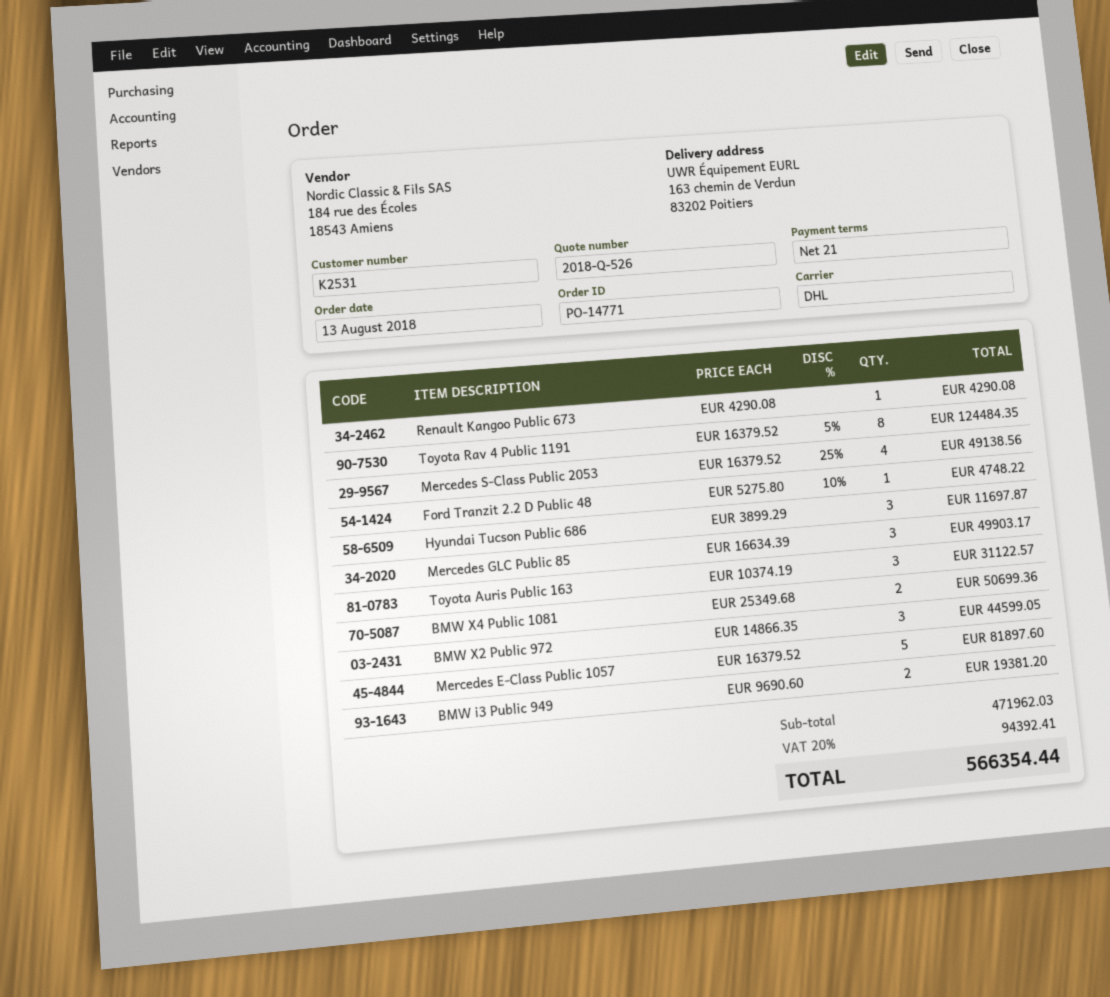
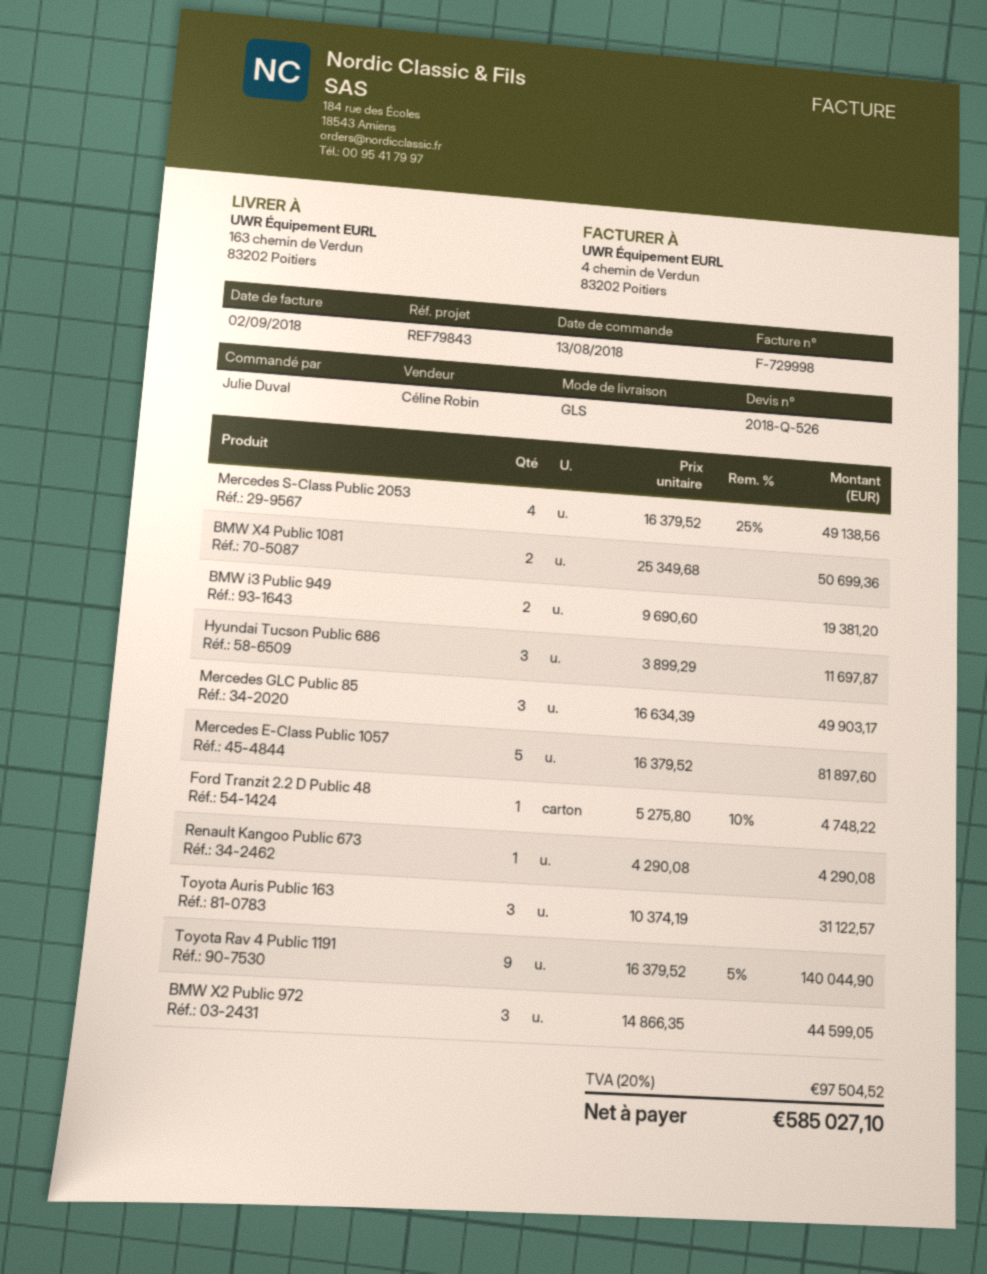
shipping method: DHL -> GLS
Toyota Rav 4 Public 1191: 8 x 16379.52 - 5% = 124484.35 -> 9 x 16379.52 - 5% = 140044.90
tax: 20% = 94392.41 -> 20% = 97504.52
total: 566354.44 -> 585027.10

